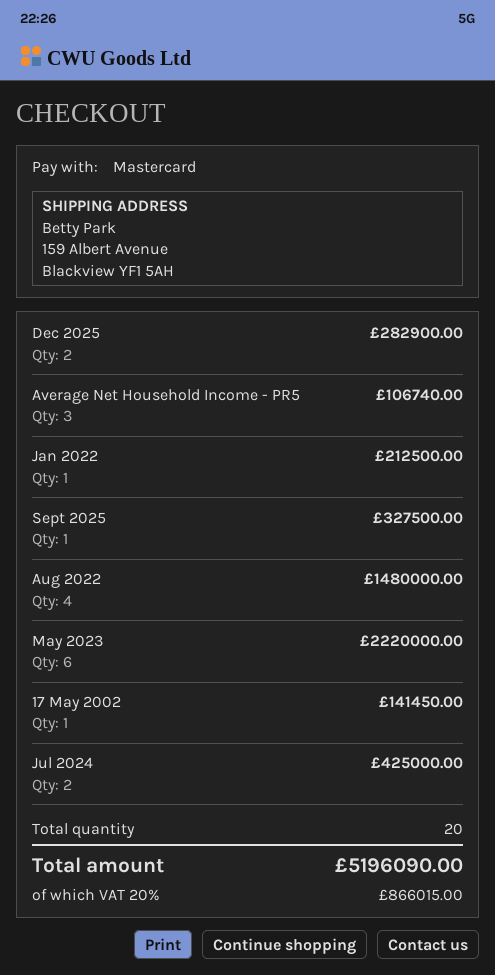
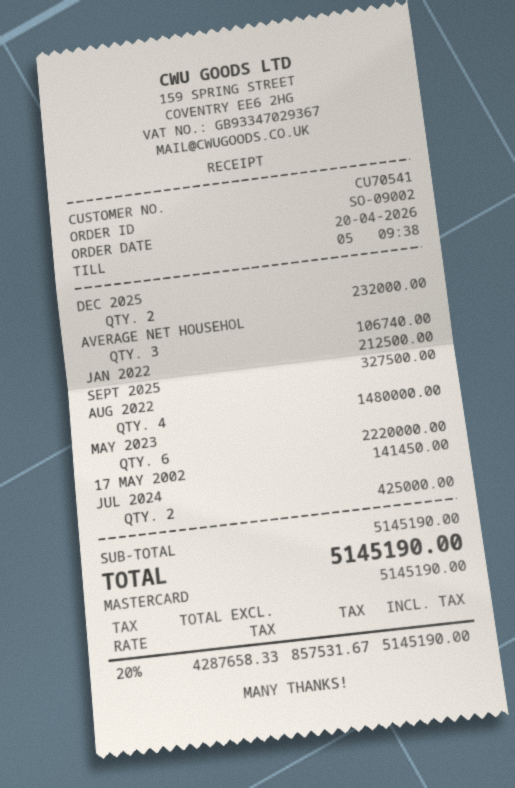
Dec 2025: 2 for 282900.00 -> 2 for 232000.00
tax: 20% = 866015.00 -> 20% = 857531.67
total: 5196090.00 -> 5145190.00

